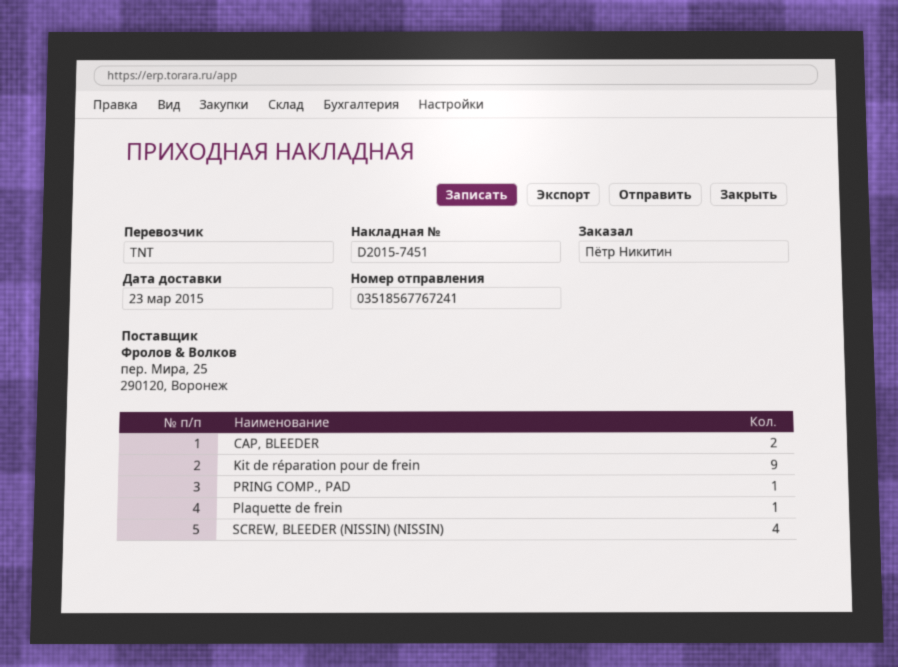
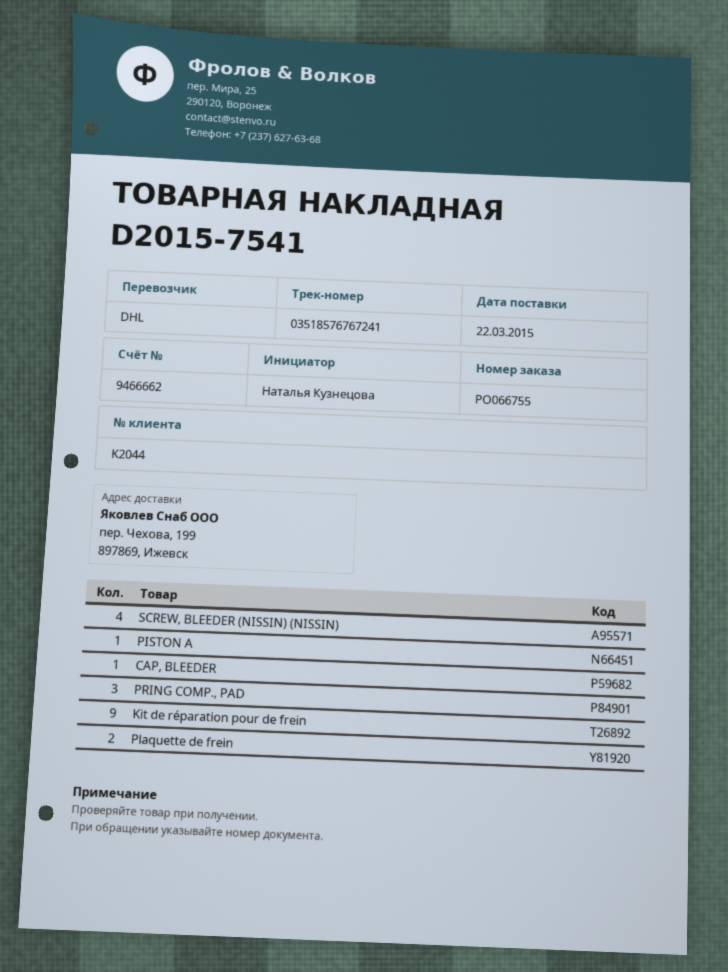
delivery note number: D2015-7451 -> D2015-7541
delivery date: 2015-03-23 -> 2015-03-22
ordered by: Пётр Никитин -> Наталья Кузнецова
shipping method: TNT -> DHL
tracking number: 03518567767241 -> 03518576767241
CAP, BLEEDER: 2 -> 1
PRING COMP., PAD: 1 -> 3
Plaquette de frein: 1 -> 2
PISTON A: none -> 1

